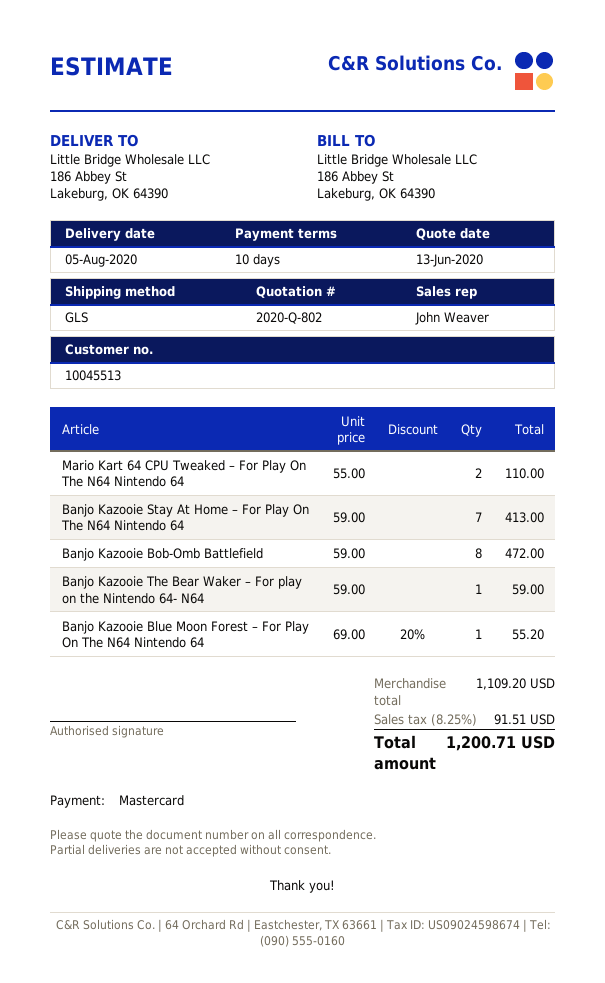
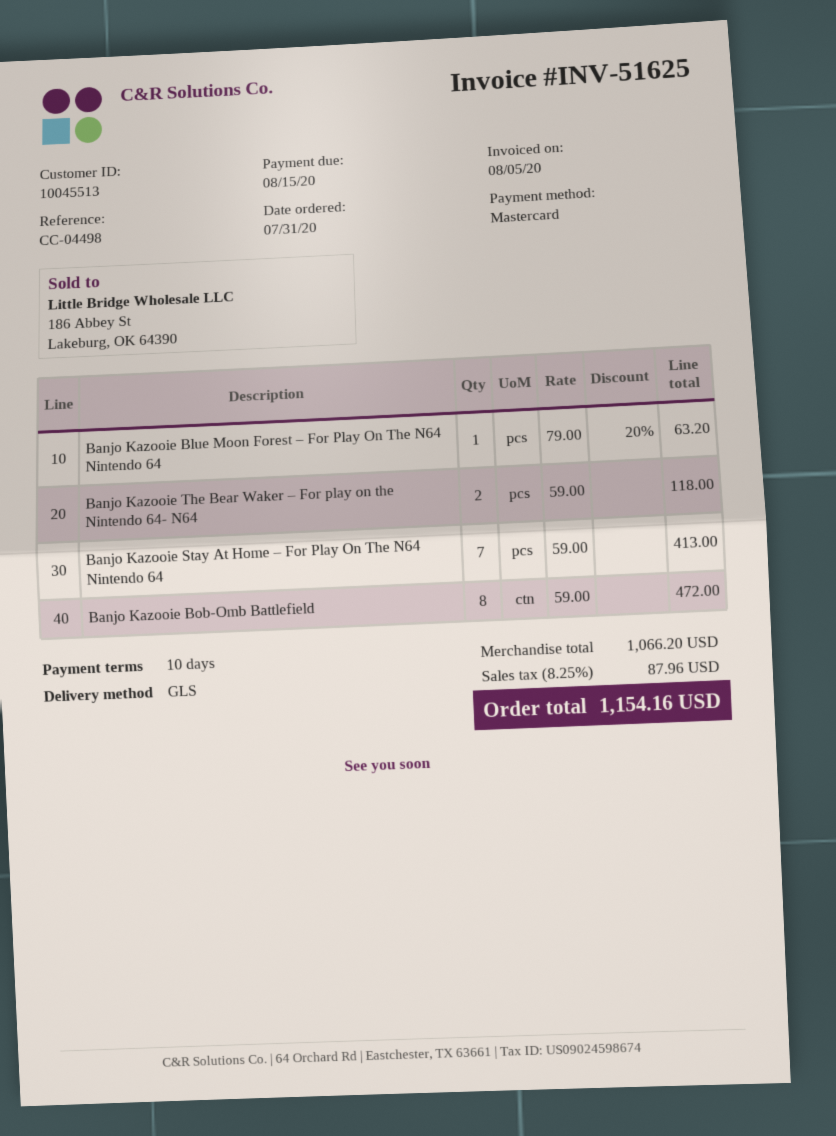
Mario Kart 64 CPU Tweaked – For Play On The N64 Nintendo 64: 2 x 55.00 = 110.00 -> none
Banjo Kazooie The Bear Waker – For play on the Nintendo 64- N64: 1 x 59.00 = 59.00 -> 2 x 59.00 = 118.00
Banjo Kazooie Blue Moon Forest – For Play On The N64 Nintendo 64: 1 x 69.00 - 20% = 55.20 -> 1 x 79.00 - 20% = 63.20
subtotal: 1109.20 -> 1066.20
tax: 8.25% = 91.51 -> 8.25% = 87.96
total: 1200.71 -> 1154.16

